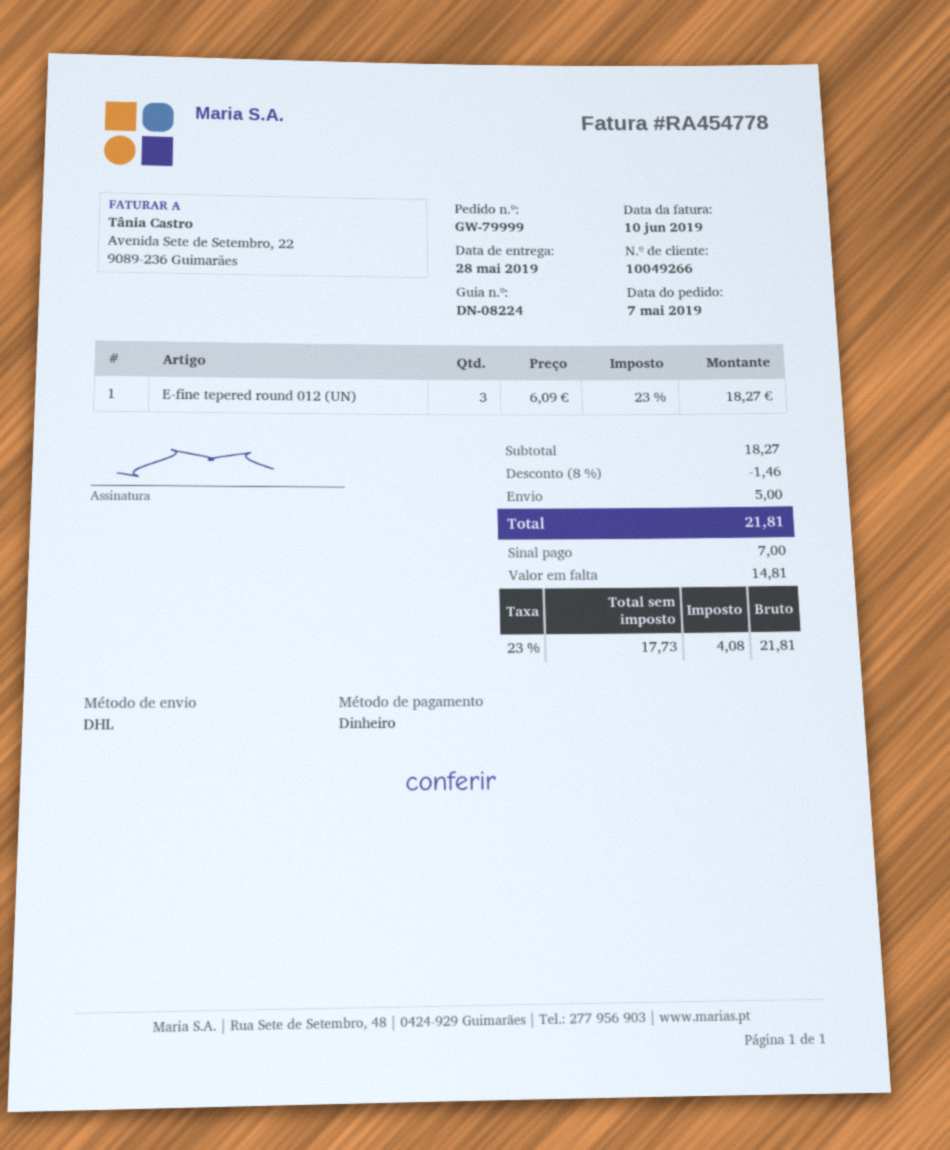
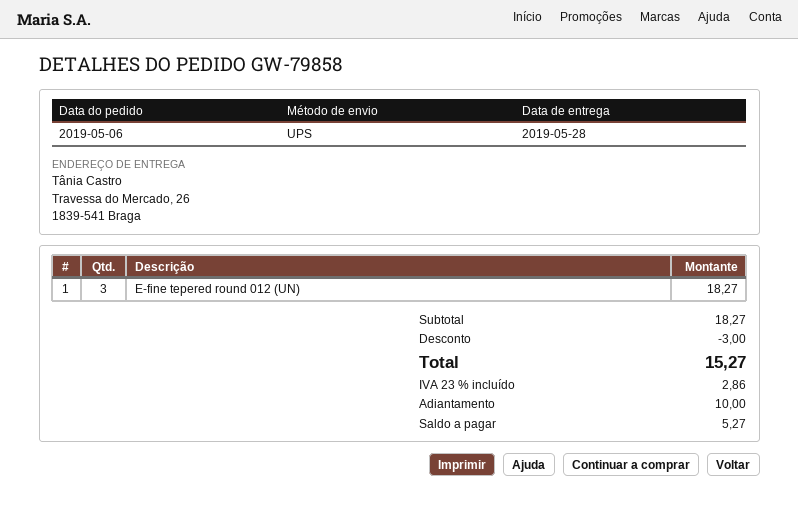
order number: GW-79999 -> GW-79858
order date: 2019-05-07 -> 2019-05-06
shipping method: DHL -> UPS
discount: 1.46 -> 3.00
shipping: 5.00 -> none
tax: 23% = 4.08 -> 23% = 2.86
total: 21.81 -> 15.27
deposit: 7.00 -> 10.00
balance: 14.81 -> 5.27

